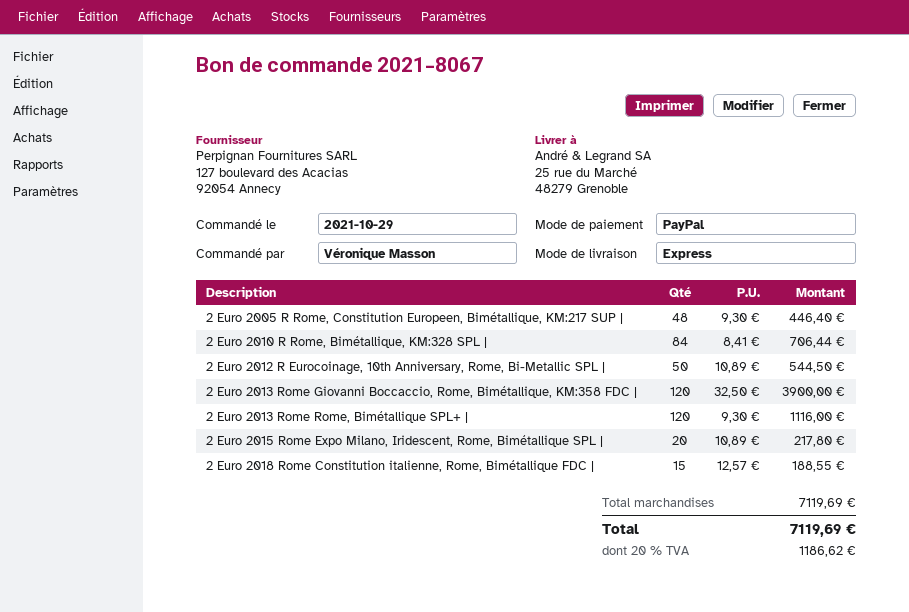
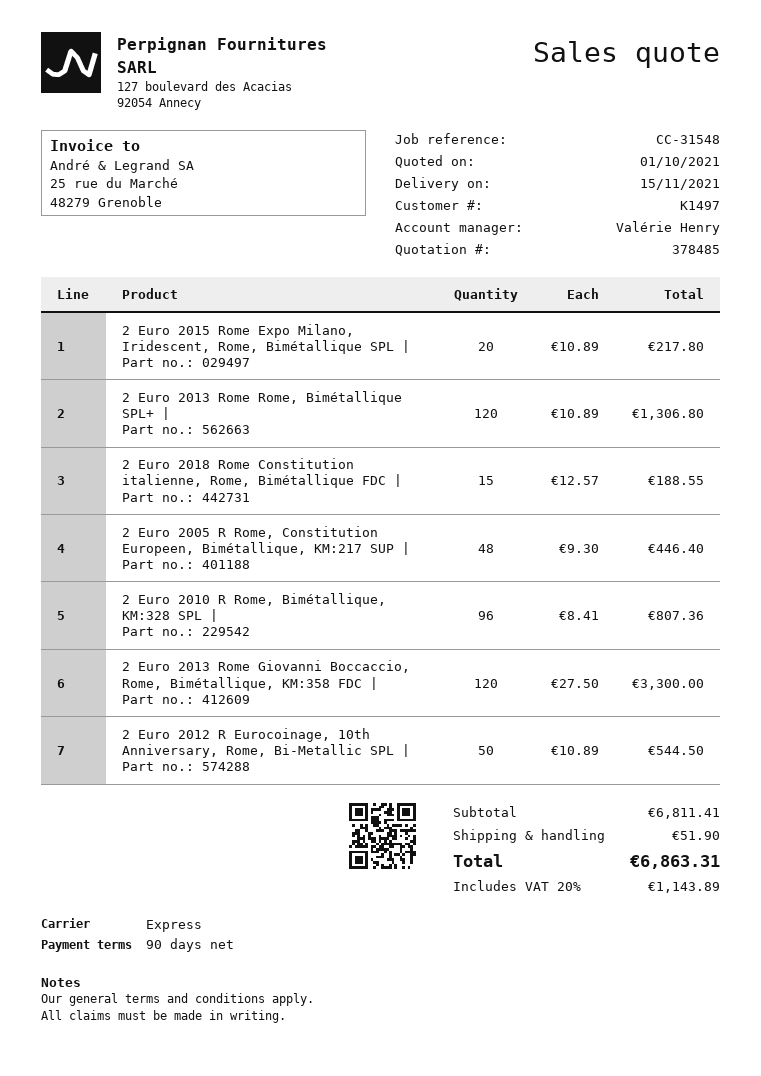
2 Euro 2010 R Rome, Bimétallique, KM:328 SPL |: 84 x 8.41 = 706.44 -> 96 x 8.41 = 807.36
2 Euro 2013 Rome Giovanni Boccaccio, Rome, Bimétallique, KM:358 FDC |: 120 x 32.50 = 3900.00 -> 120 x 27.50 = 3300.00
2 Euro 2013 Rome Rome, Bimétallique SPL+ |: 120 x 9.30 = 1116.00 -> 120 x 10.89 = 1306.80
subtotal: 7119.69 -> 6811.41
shipping: none -> 51.90
tax: 20% = 1186.62 -> 20% = 1143.89
total: 7119.69 -> 6863.31

